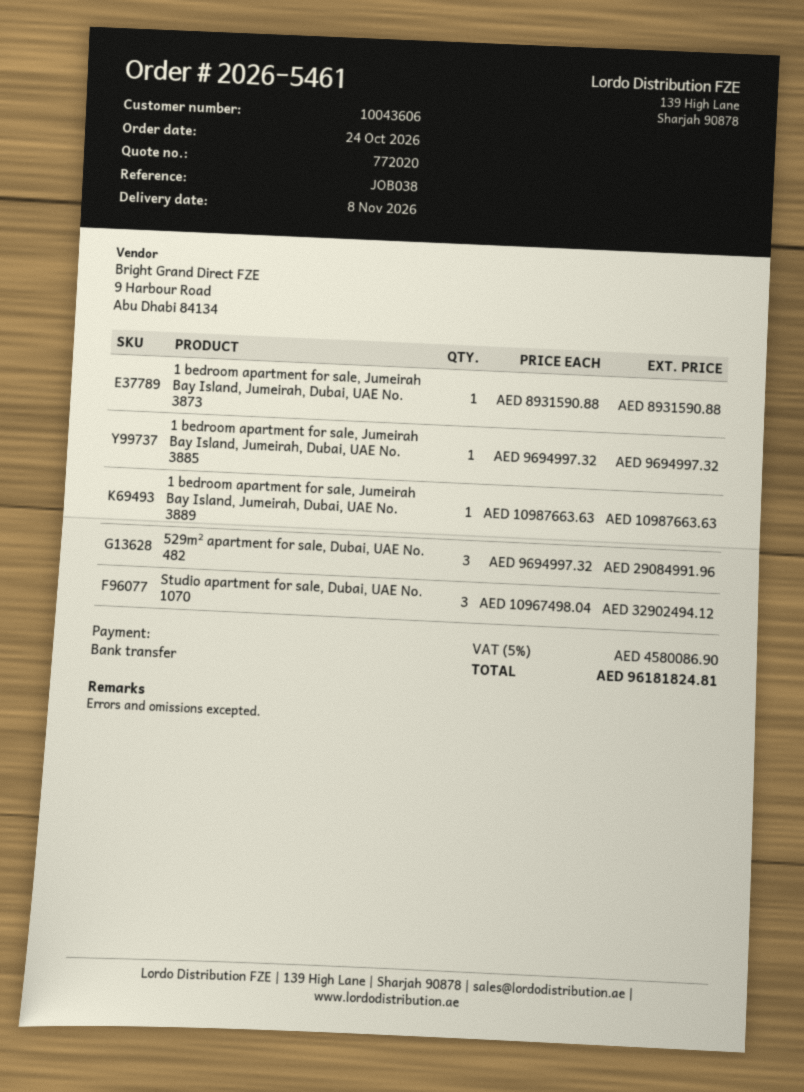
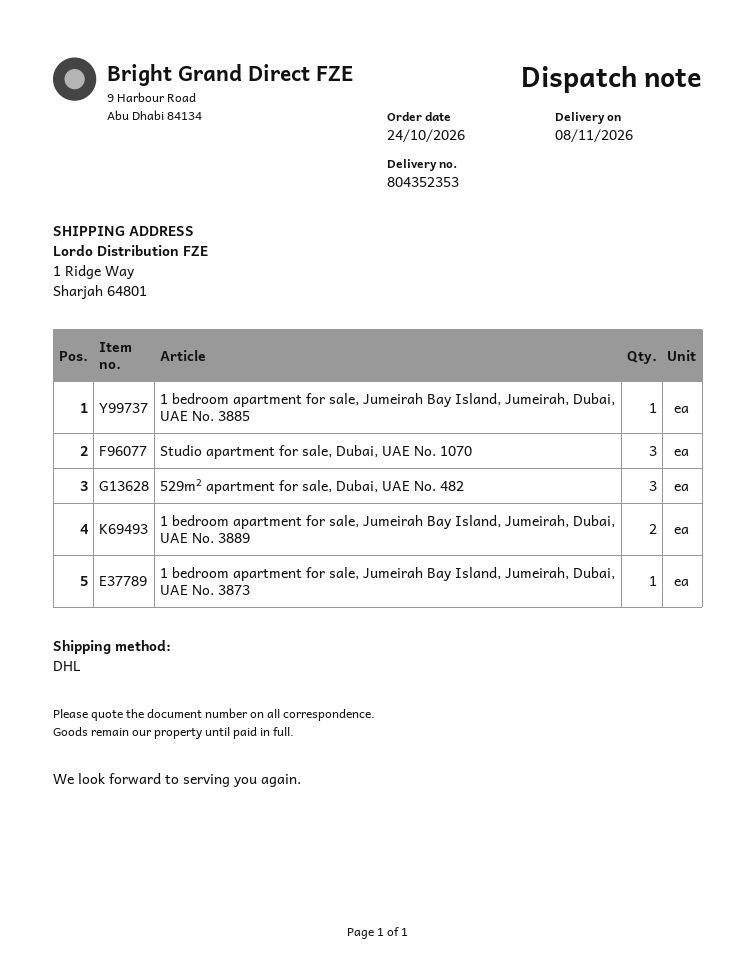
1 bedroom apartment for sale, Jumeirah Bay Island, Jumeirah, Dubai, UAE No. 3889: 1 -> 2

